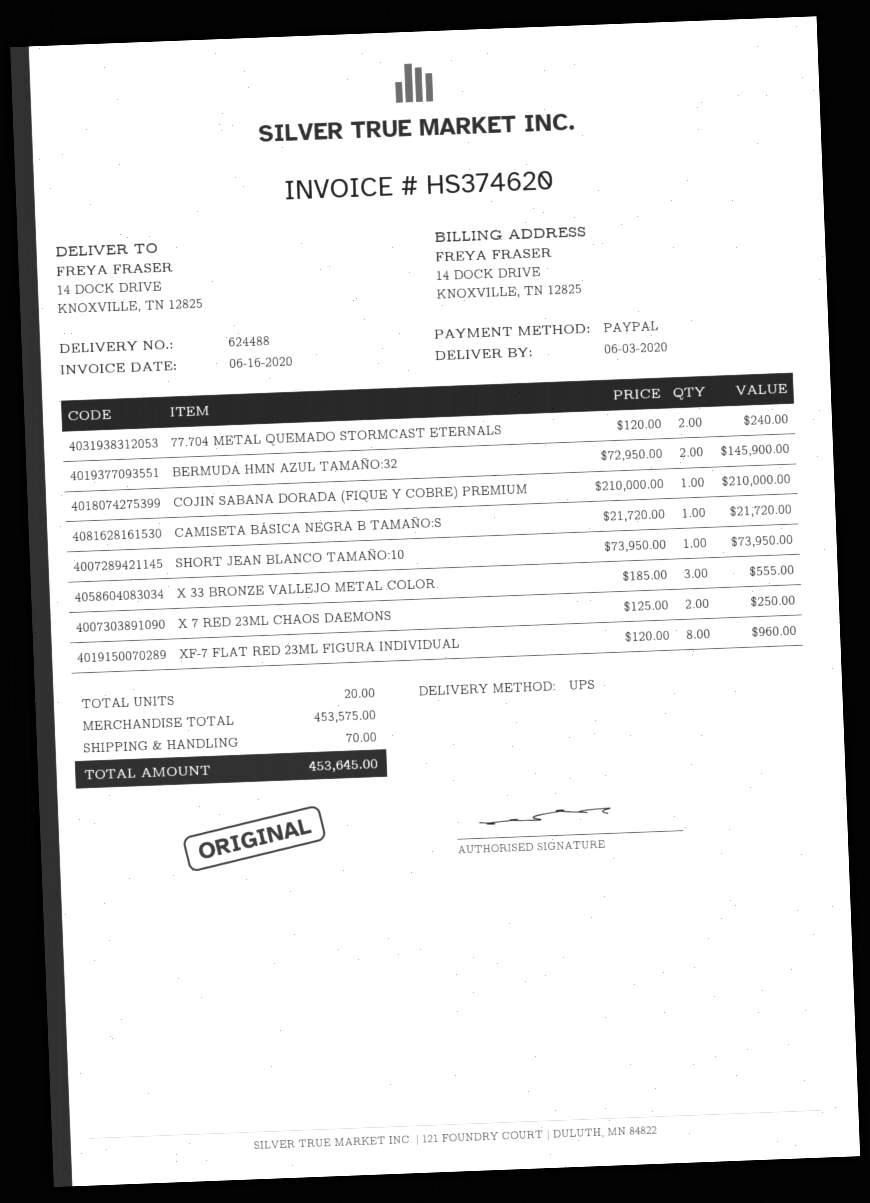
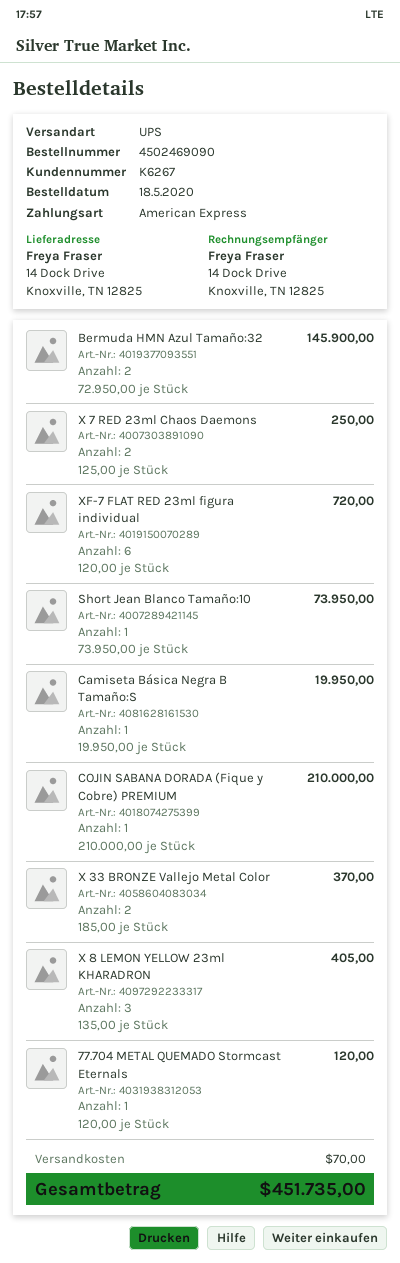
payment method: PayPal -> American Express
77.704 METAL QUEMADO STORMCAST ETERNALS: 2 x 120.00 = 240.00 -> 1 x 120.00 = 120.00
CAMISETA BÁSICA NEGRA B TAMAÑO:S: 1 x 21720.00 = 21720.00 -> 1 x 19950.00 = 19950.00
X 33 BRONZE VALLEJO METAL COLOR: 3 x 185.00 = 555.00 -> 2 x 185.00 = 370.00
XF-7 FLAT RED 23ML FIGURA INDIVIDUAL: 8 x 120.00 = 960.00 -> 6 x 120.00 = 720.00
X 8 LEMON YELLOW 23ml KHARADRON: none -> 3 x 135.00 = 405.00
total: 453645.00 -> 451735.00

